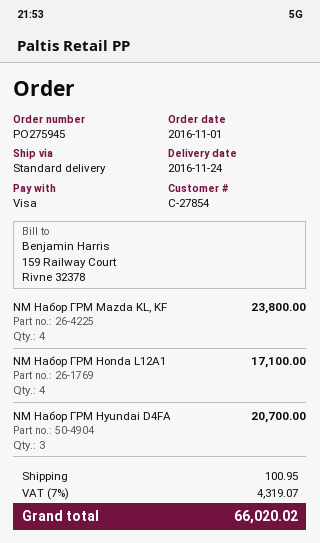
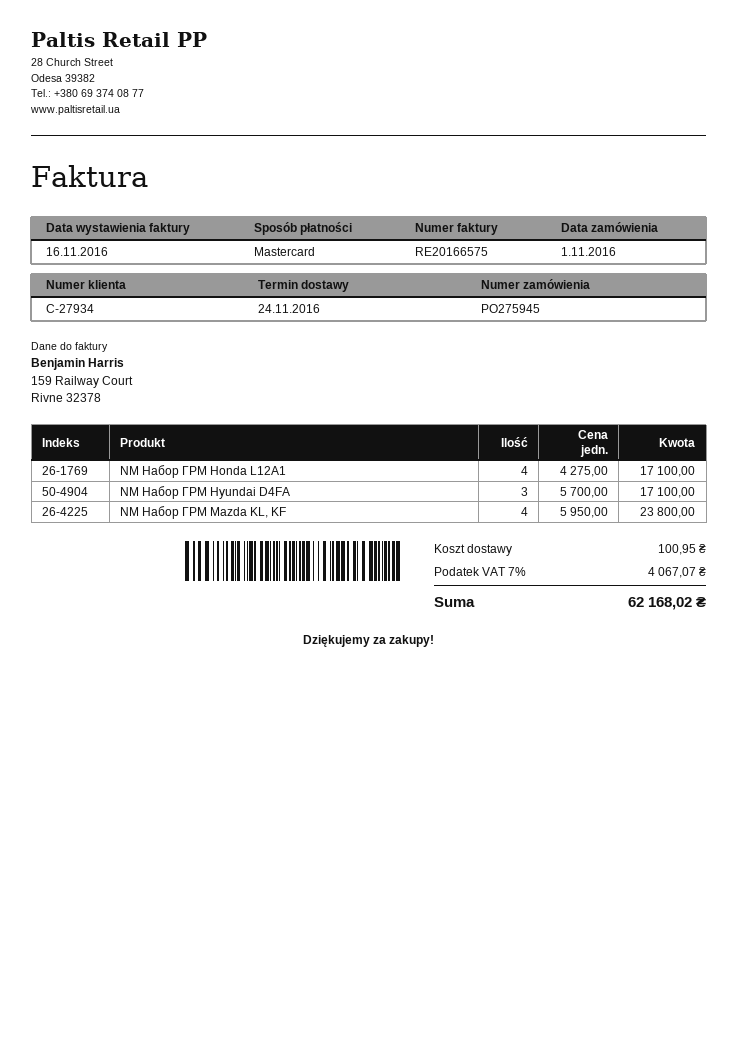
customer number: C-27854 -> C-27934
payment method: Visa -> Mastercard
NM Набор ГРМ Hyundai D4FA: 3 for 20700.00 -> 3 for 17100.00
tax: 7% = 4319.07 -> 7% = 4067.07
total: 66020.02 -> 62168.02

